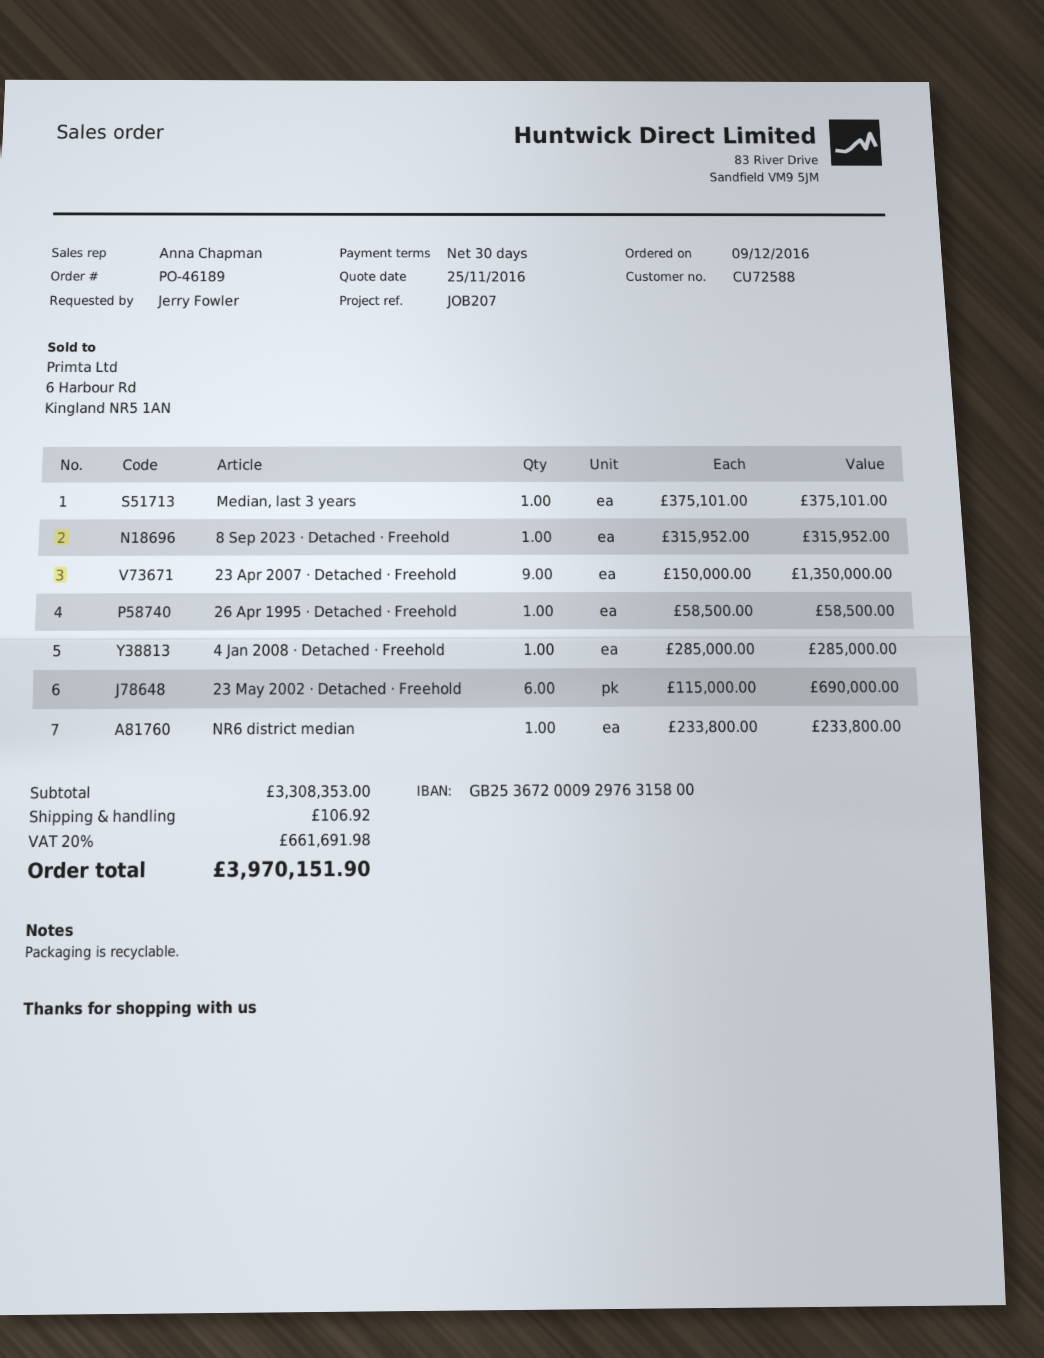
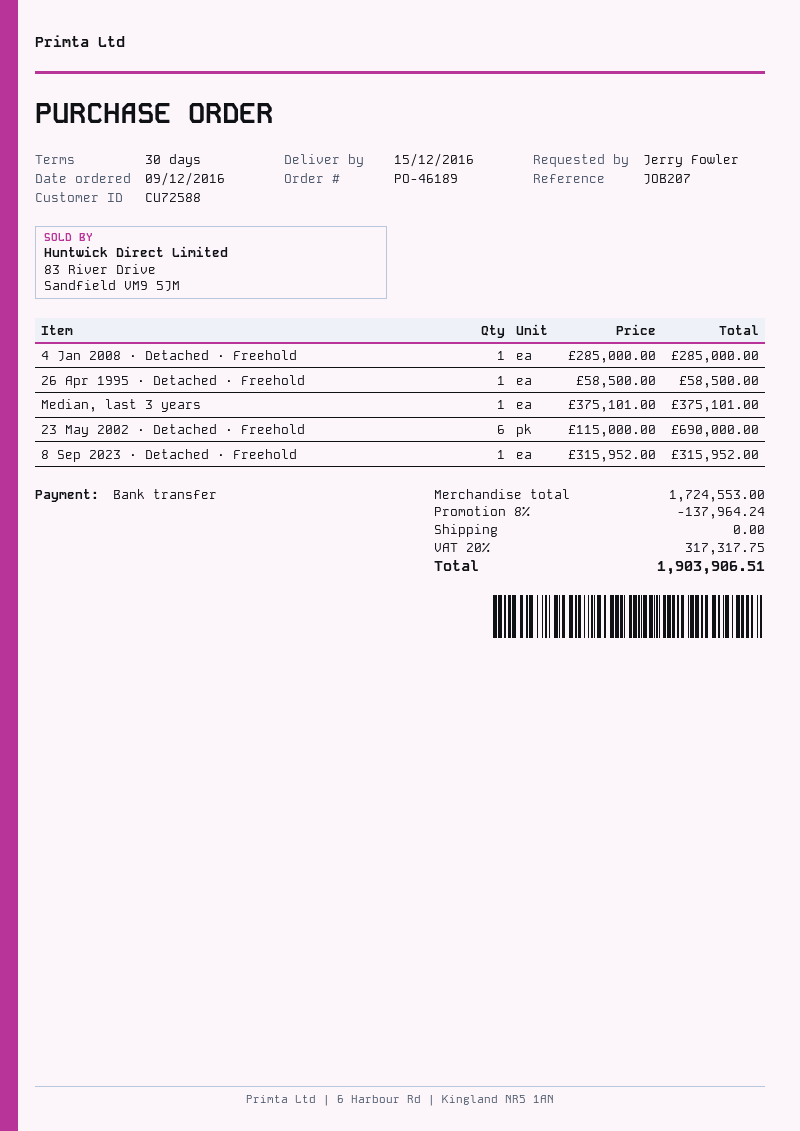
23 Apr 2007 · Detached · Freehold: 9 x 150000.00 = 1350000.00 -> none
NR6 district median: 1 x 233800.00 = 233800.00 -> none
subtotal: 3308353.00 -> 1724553.00
discount: none -> 8% = 137964.24
shipping: 106.92 -> 0.00
tax: 20% = 661691.98 -> 20% = 317317.75
total: 3970151.90 -> 1903906.51

